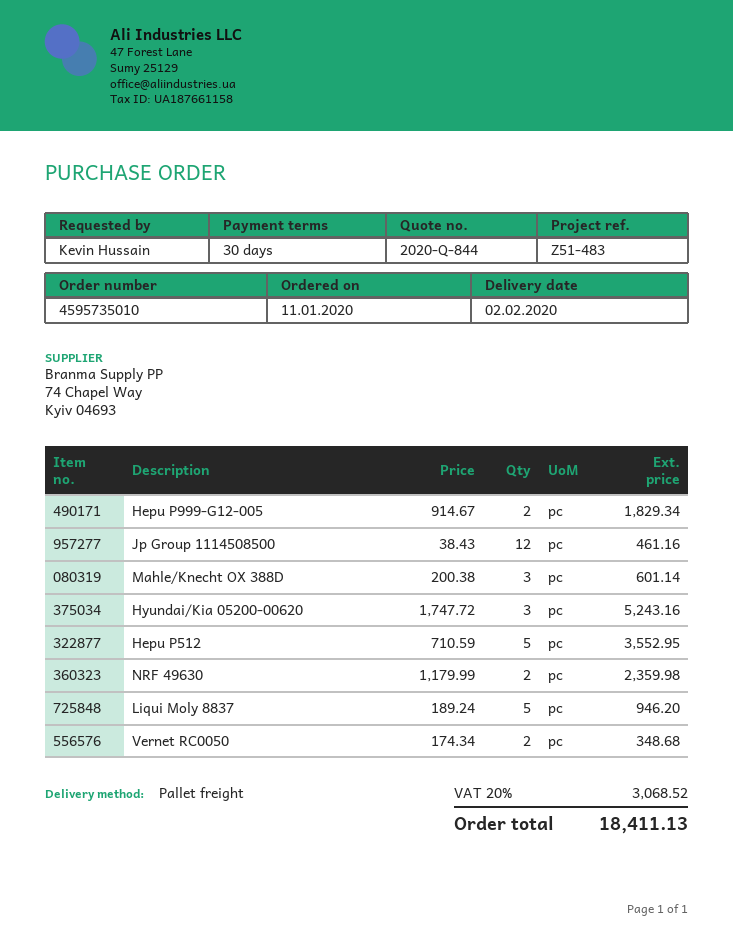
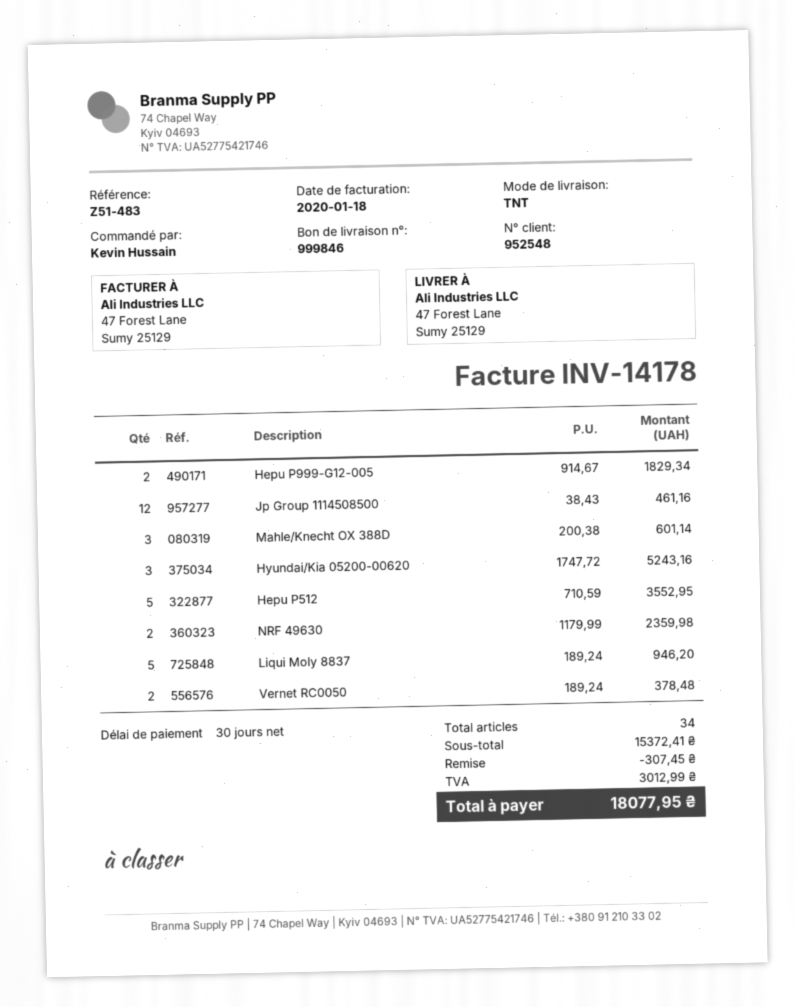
shipping method: pallet freight -> TNT
Vernet RC0050: 2 x 174.34 = 348.68 -> 2 x 189.24 = 378.48
discount: none -> 307.45
tax: 3068.52 -> 3012.99
total: 18411.13 -> 18077.95

